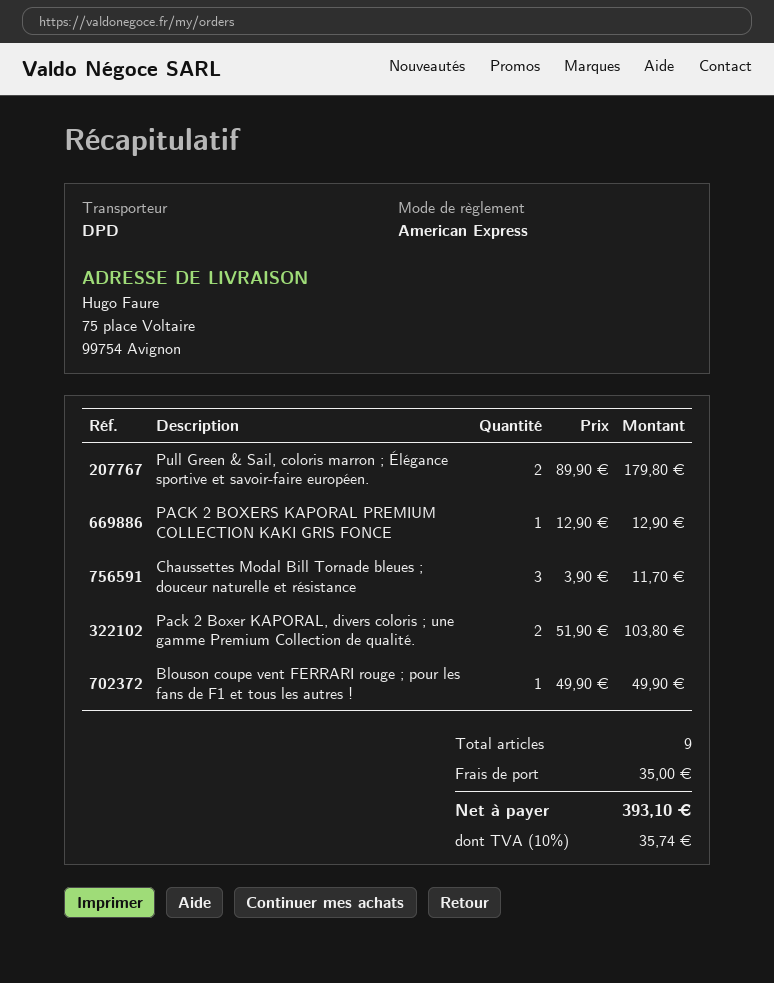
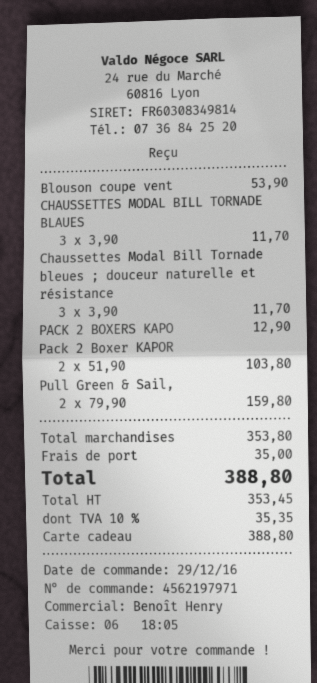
payment method: American Express -> gift card
Pull Green & Sail, coloris marron ; Élégance sportive et savoir-faire européen.: 2 x 89.90 = 179.80 -> 2 x 79.90 = 159.80
Blouson coupe vent FERRARI rouge ; pour les fans de F1 et tous les autres !: 1 x 49.90 = 49.90 -> 1 x 53.90 = 53.90
CHAUSSETTES MODAL BILL TORNADE BLAUES: none -> 3 x 3.90 = 11.70
tax: 10% = 35.74 -> 10% = 35.35
total: 393.10 -> 388.80

